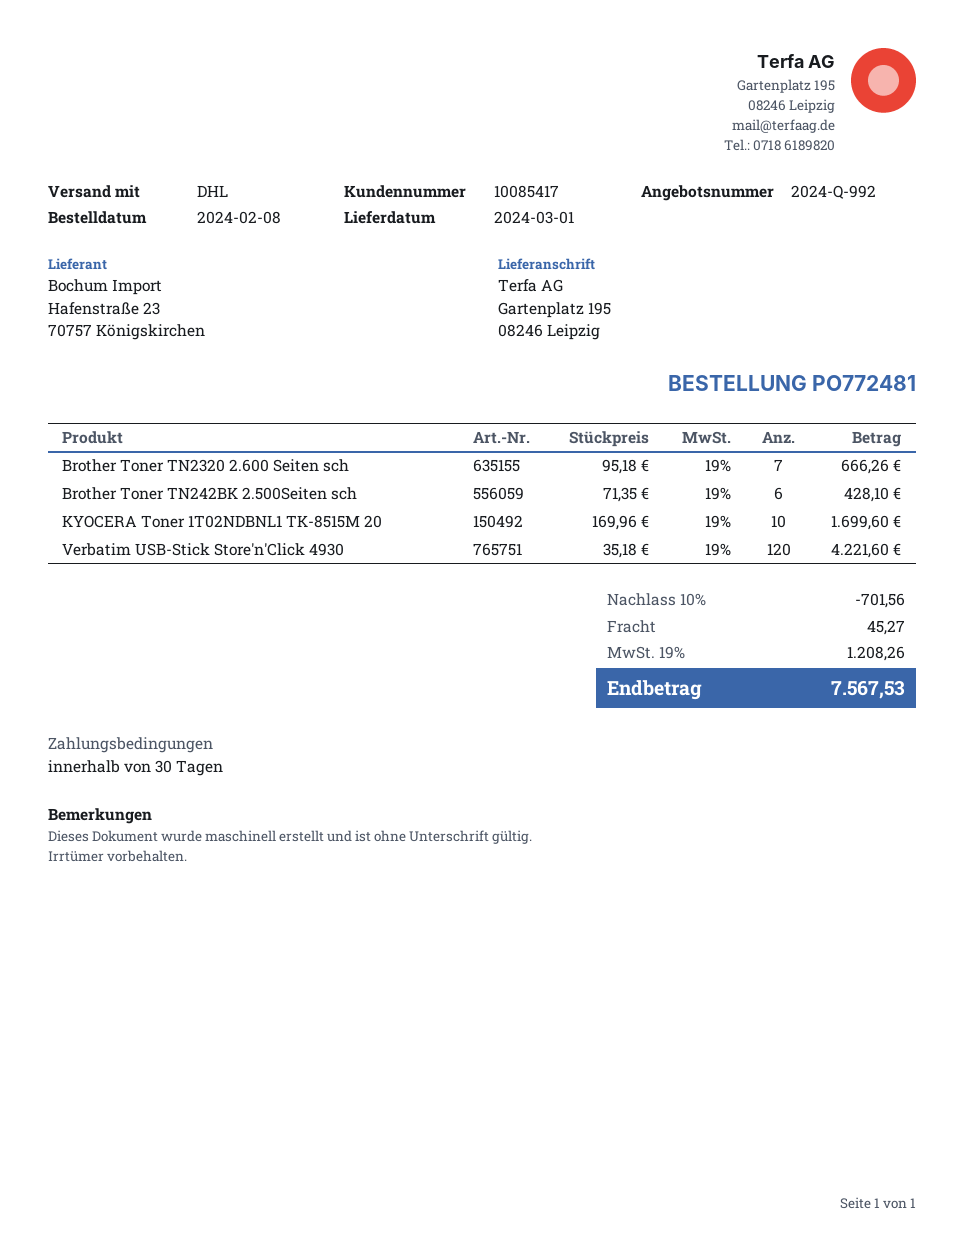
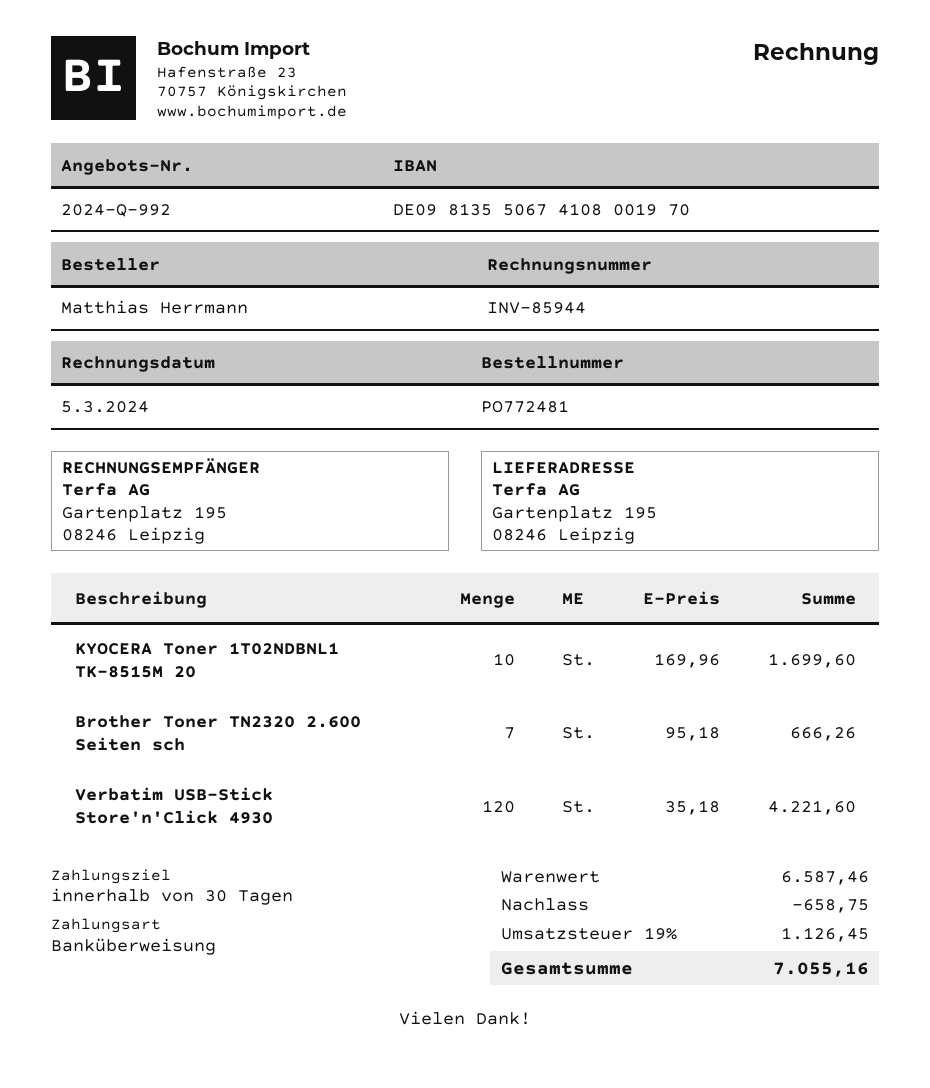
Brother Toner TN242BK 2.500Seiten sch: 6 x 71.35 = 428.10 -> none
discount: 701.56 -> 658.75
shipping: 45.27 -> none
tax: 19% = 1208.26 -> 19% = 1126.45
total: 7567.53 -> 7055.16

